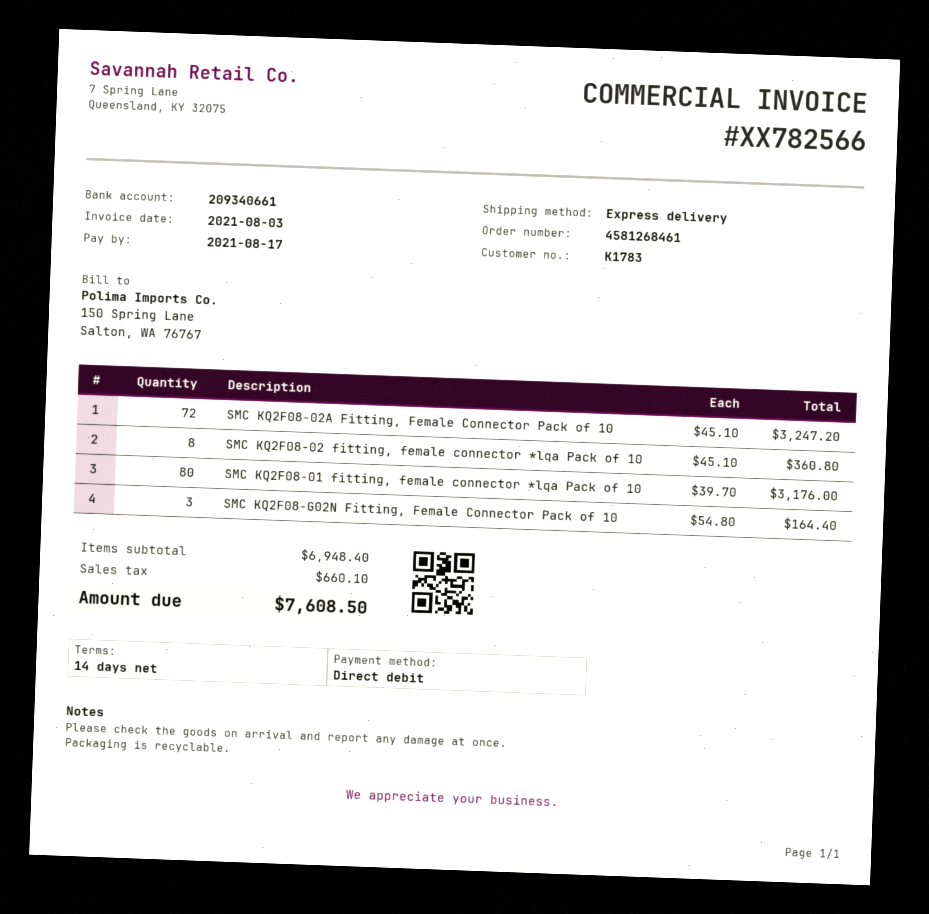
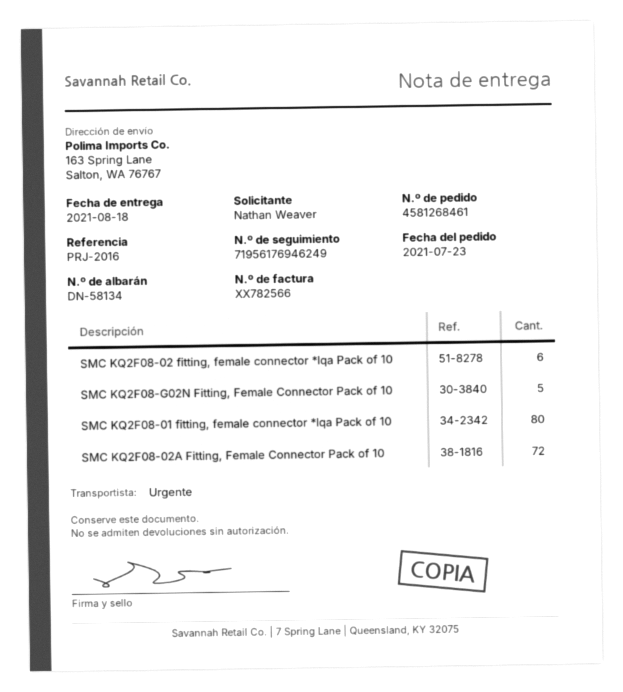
SMC KQ2F08-02 fitting, female connector *lqa Pack of 10: 8 -> 6
SMC KQ2F08-G02N Fitting, Female Connector Pack of 10: 3 -> 5

